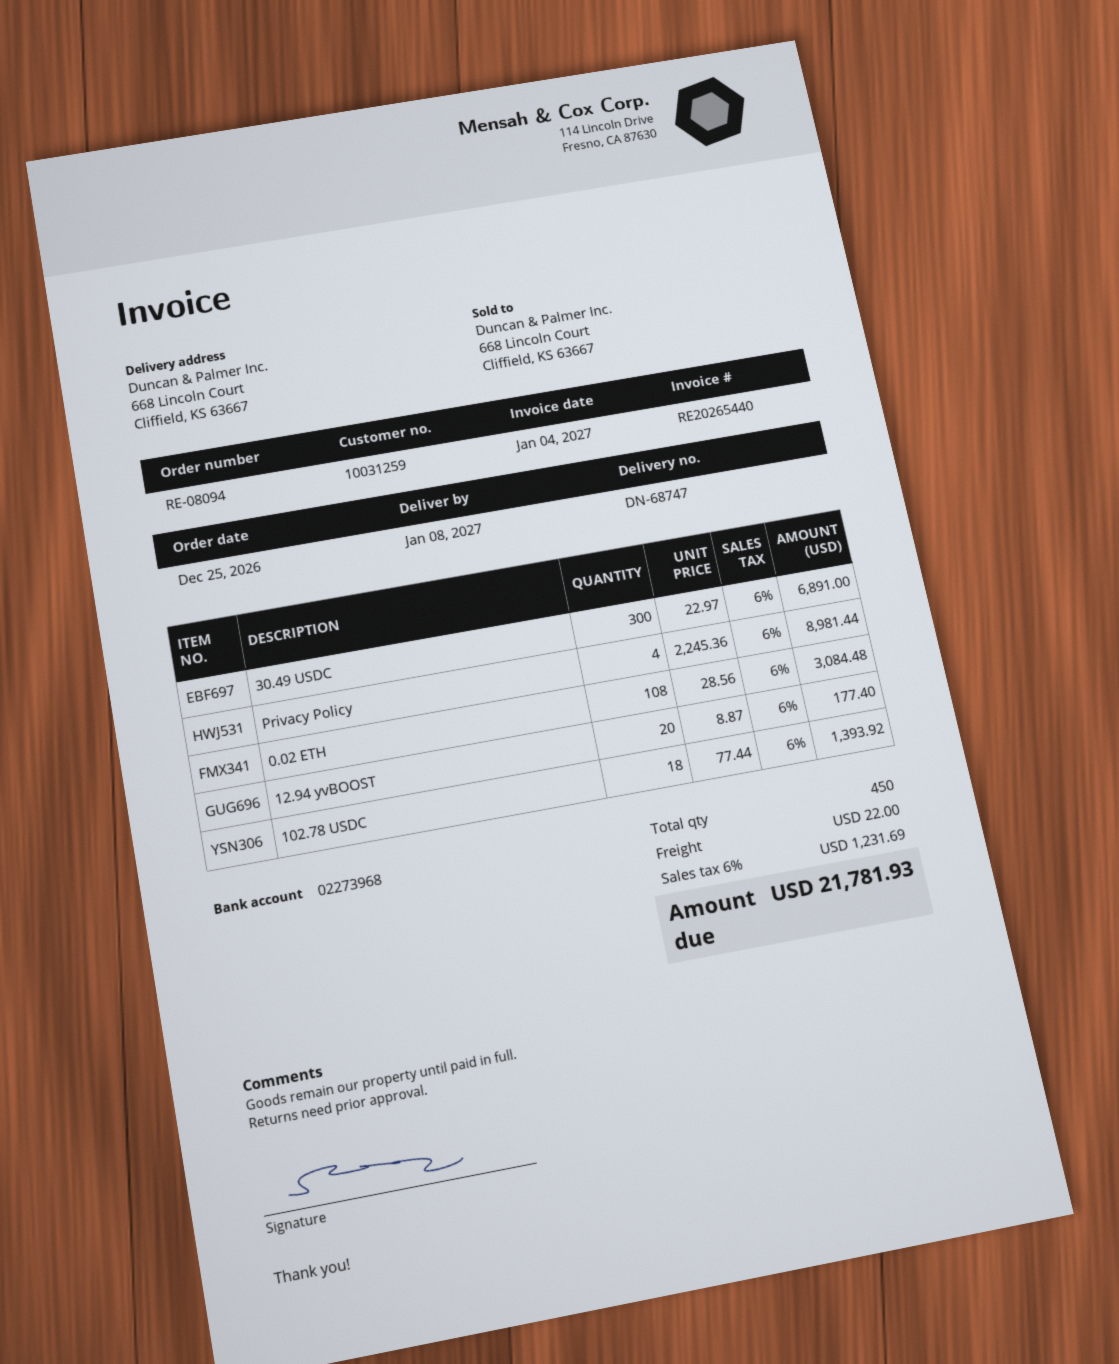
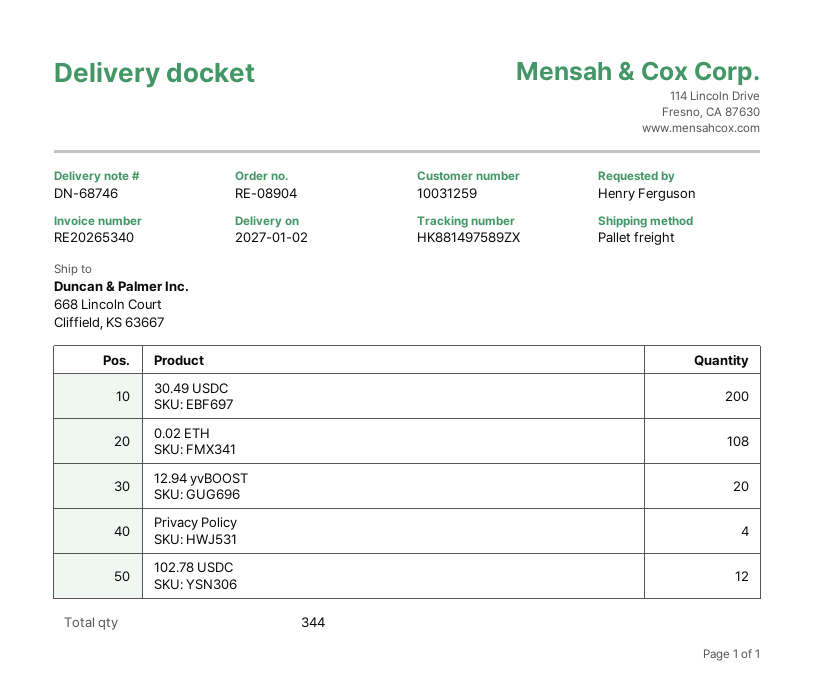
order number: RE-08094 -> RE-08904
delivery note number: DN-68747 -> DN-68746
delivery date: 2027-01-08 -> 2027-01-02
invoice number: RE20265440 -> RE20265340
30.49 USDC: 300 -> 200
102.78 USDC: 18 -> 12
total quantity: 450 -> 344

